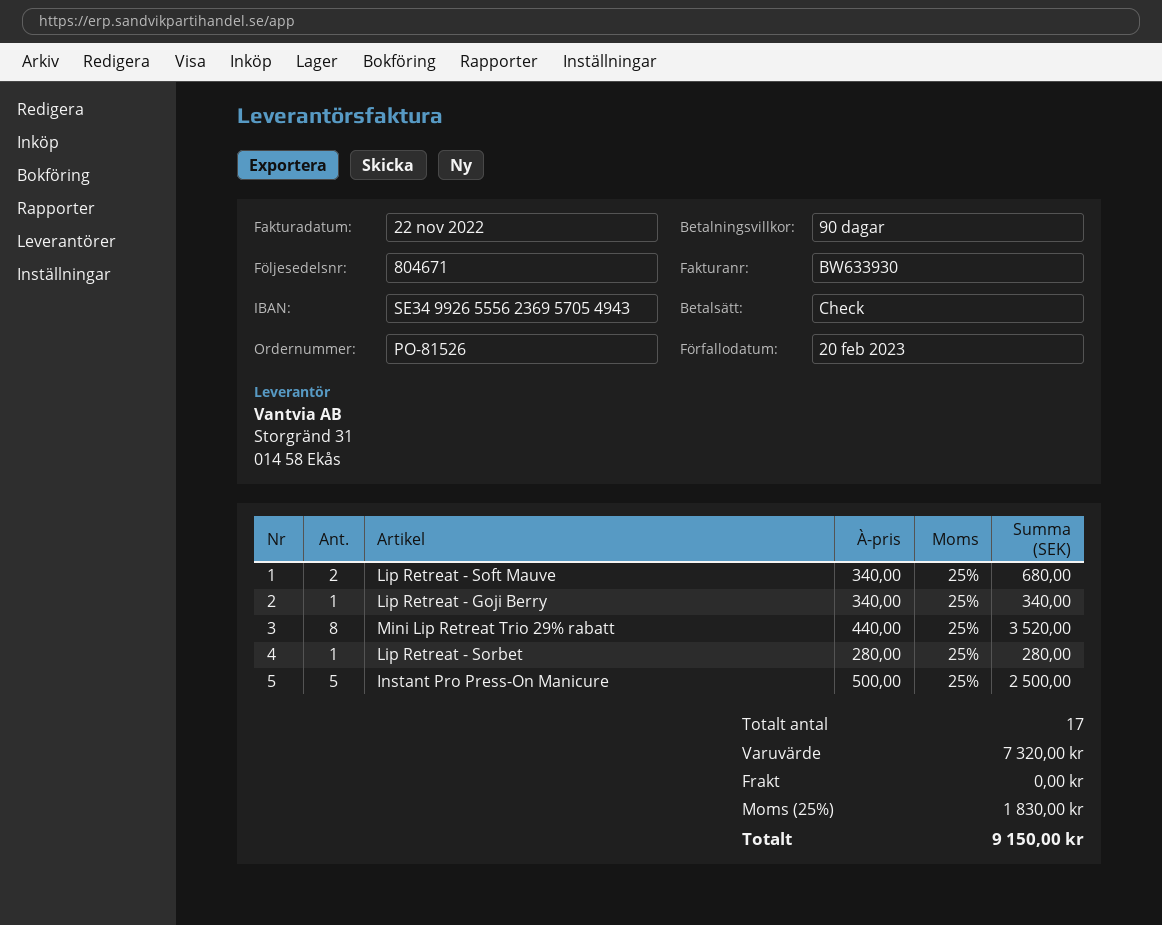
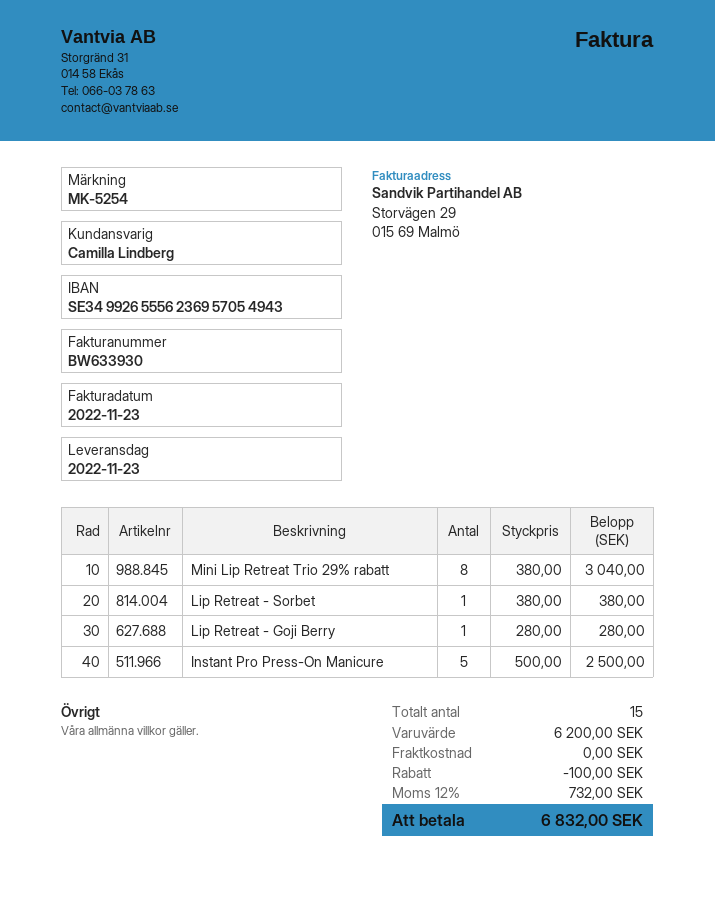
invoice date: 2022-11-22 -> 2022-11-23
Lip Retreat - Soft Mauve: 2 x 340.00 = 680.00 -> none
Lip Retreat - Goji Berry: 1 x 340.00 = 340.00 -> 1 x 280.00 = 280.00
Mini Lip Retreat Trio 29% rabatt: 8 x 440.00 = 3520.00 -> 8 x 380.00 = 3040.00
Lip Retreat - Sorbet: 1 x 280.00 = 280.00 -> 1 x 380.00 = 380.00
total quantity: 17 -> 15
subtotal: 7320.00 -> 6200.00
discount: none -> 100.00
tax: 25% = 1830.00 -> 12% = 732.00
total: 9150.00 -> 6832.00

